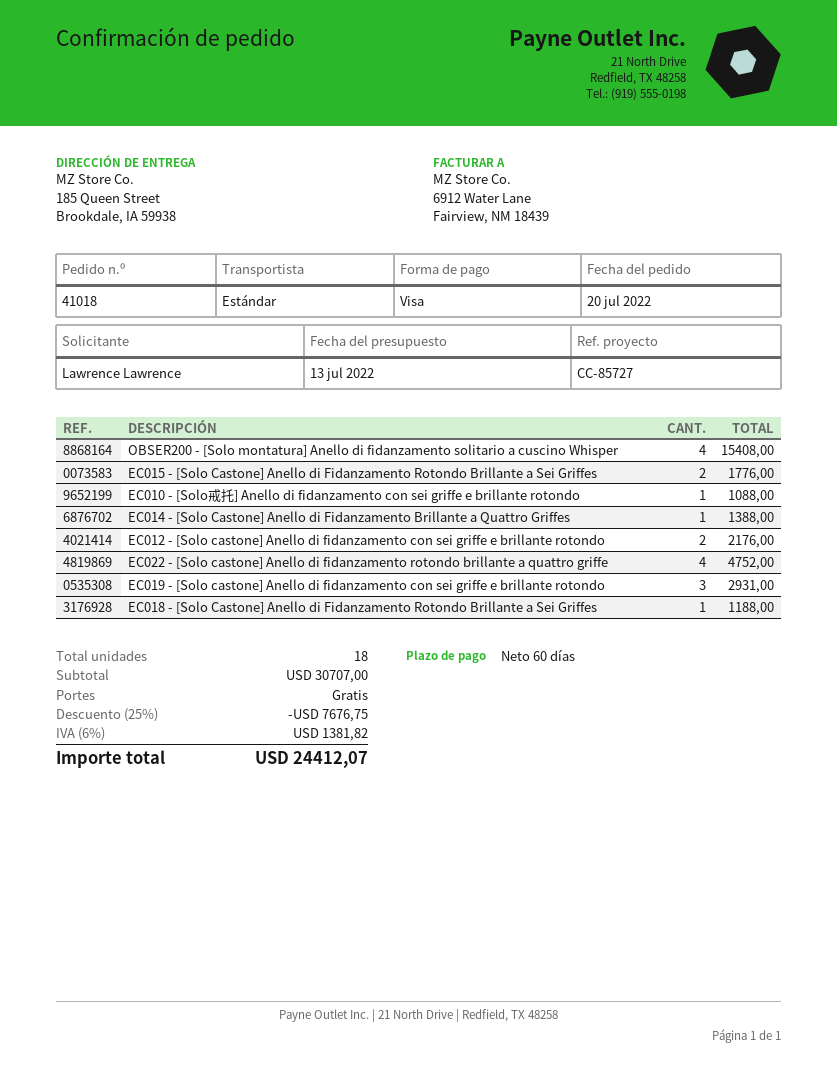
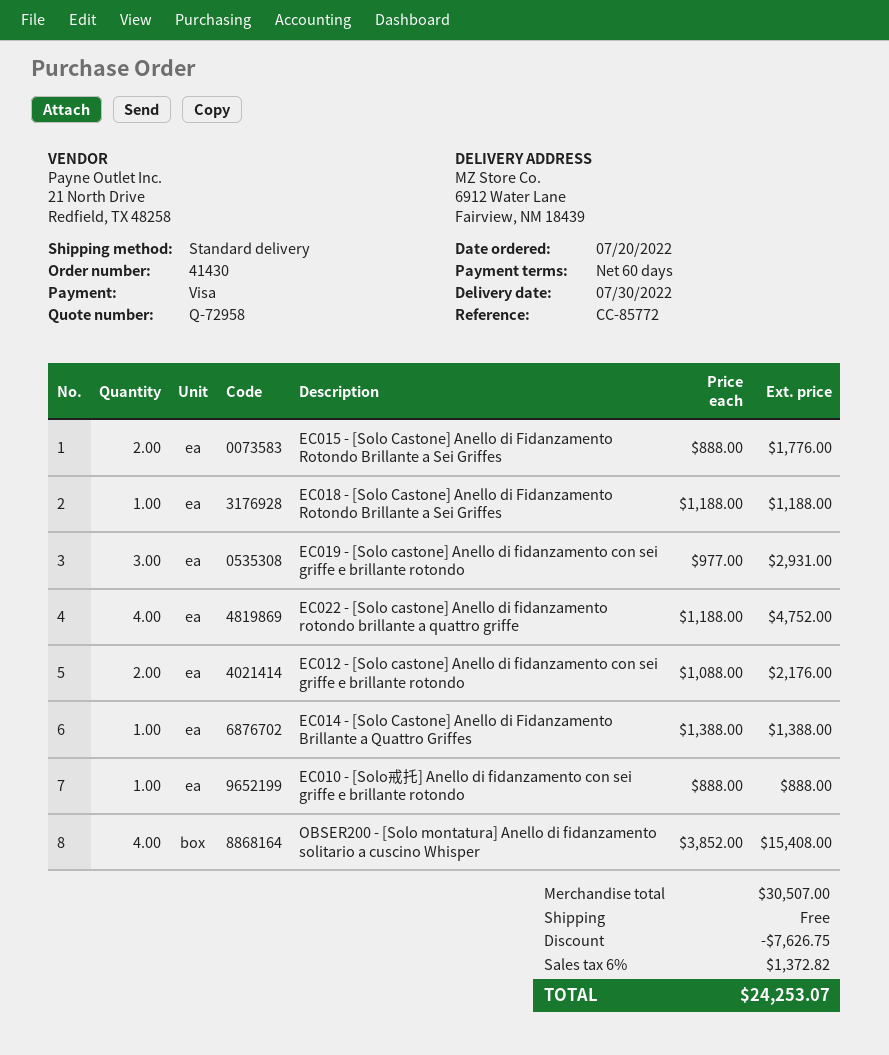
order number: 41018 -> 41430
reference: CC-85727 -> CC-85772
ship to: 185 Queen Street, Brookdale, IA 59938 -> 6912 Water Lane, Fairview, NM 18439
EC010 - [Solo戒托] Anello di fidanzamento con sei griffe e brillante rotondo: 1 for 1088.00 -> 1 for 888.00
subtotal: 30707.00 -> 30507.00
discount: 7676.75 -> 7626.75
tax: 6% = 1381.82 -> 6% = 1372.82
total: 24412.07 -> 24253.07

